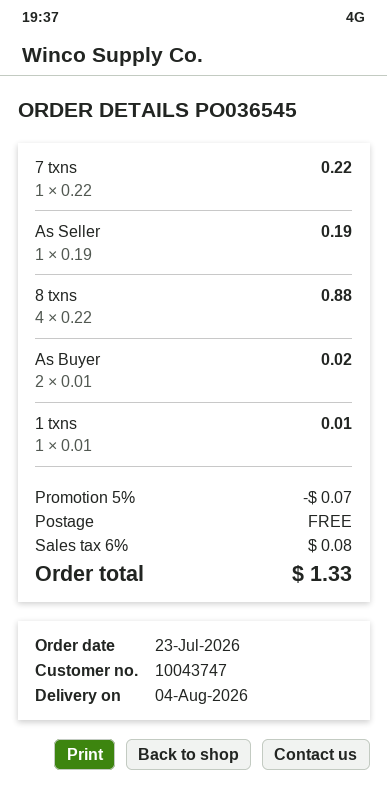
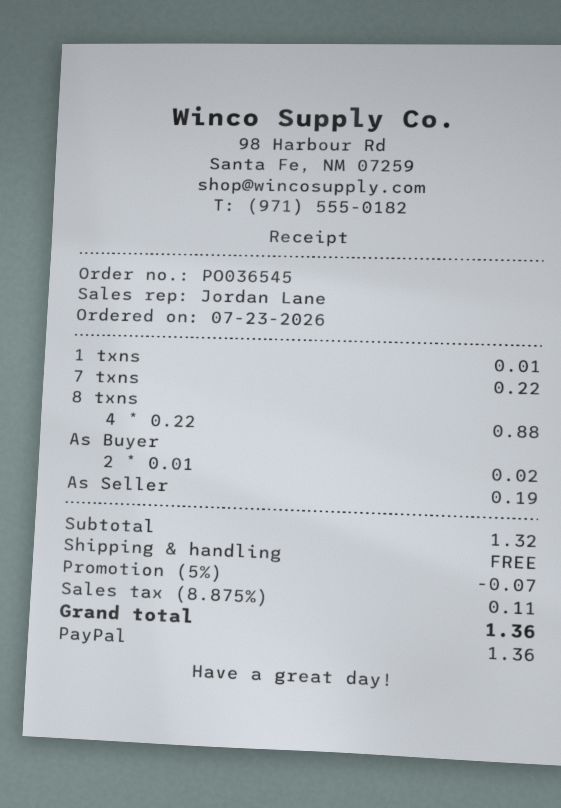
tax: 6% = 0.08 -> 8.875% = 0.11
total: 1.33 -> 1.36

